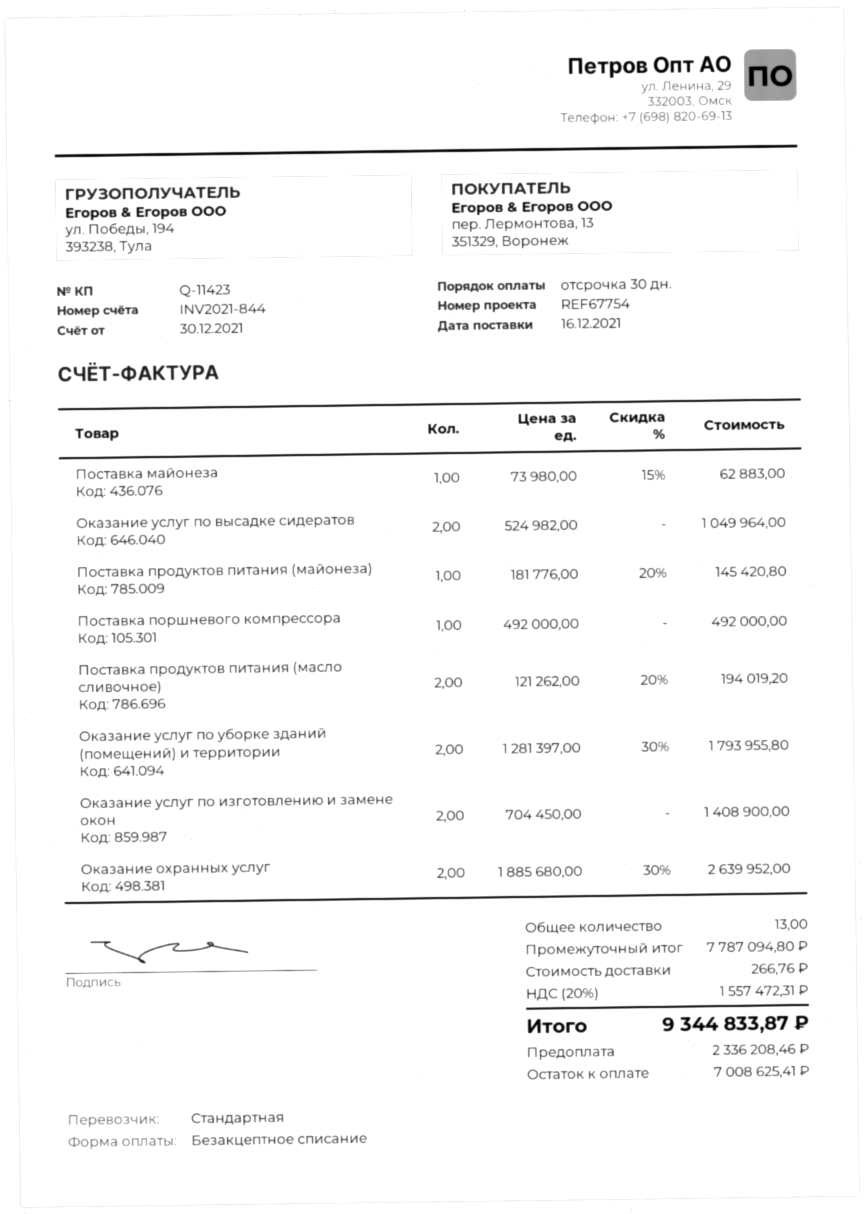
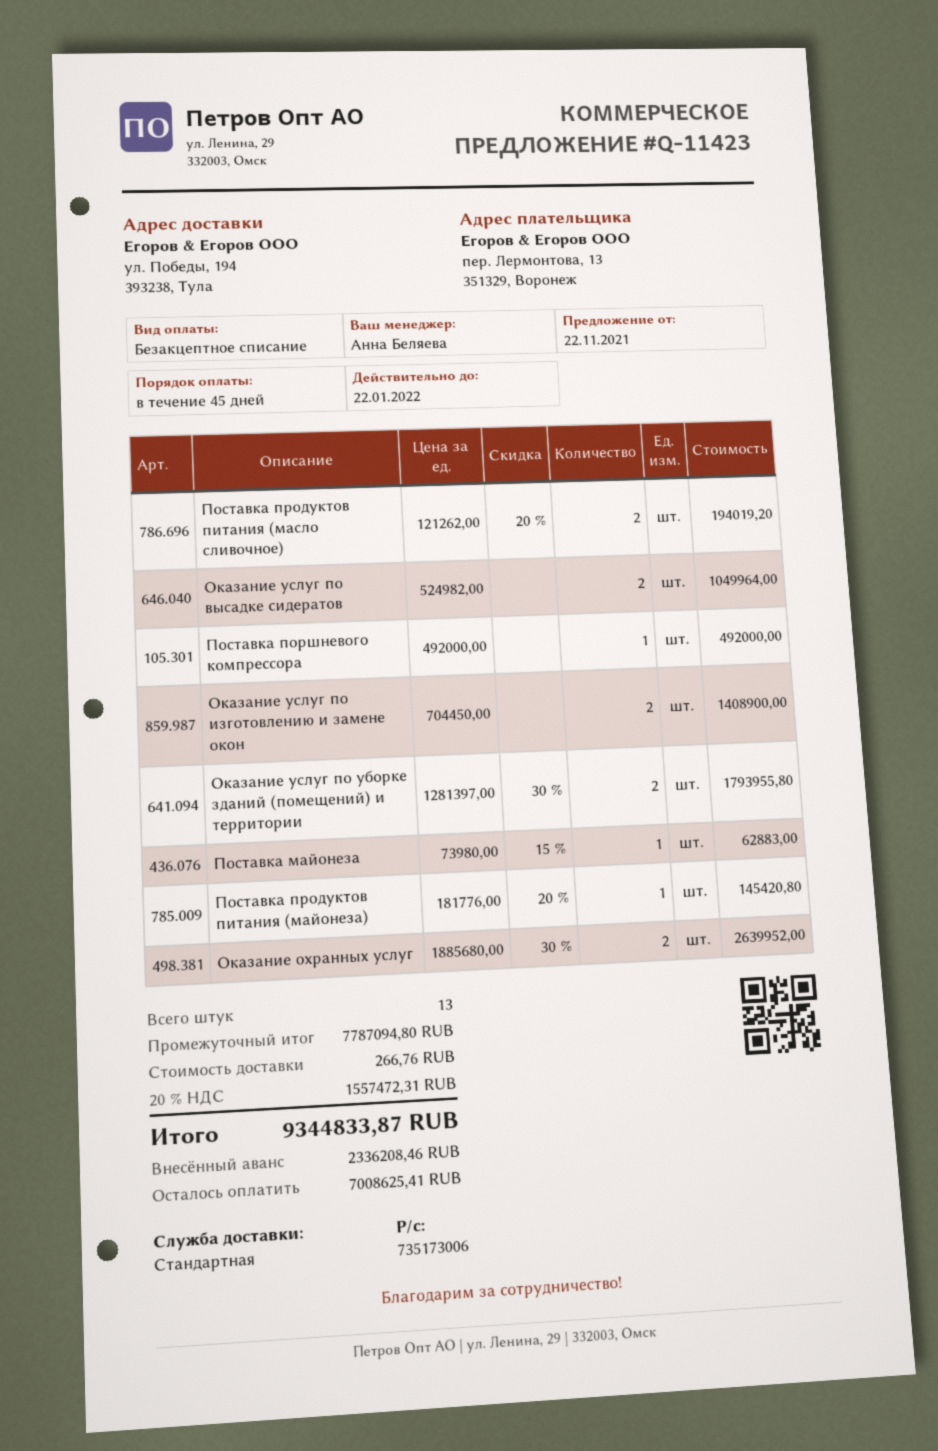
payment terms: 30 days -> 45 days

